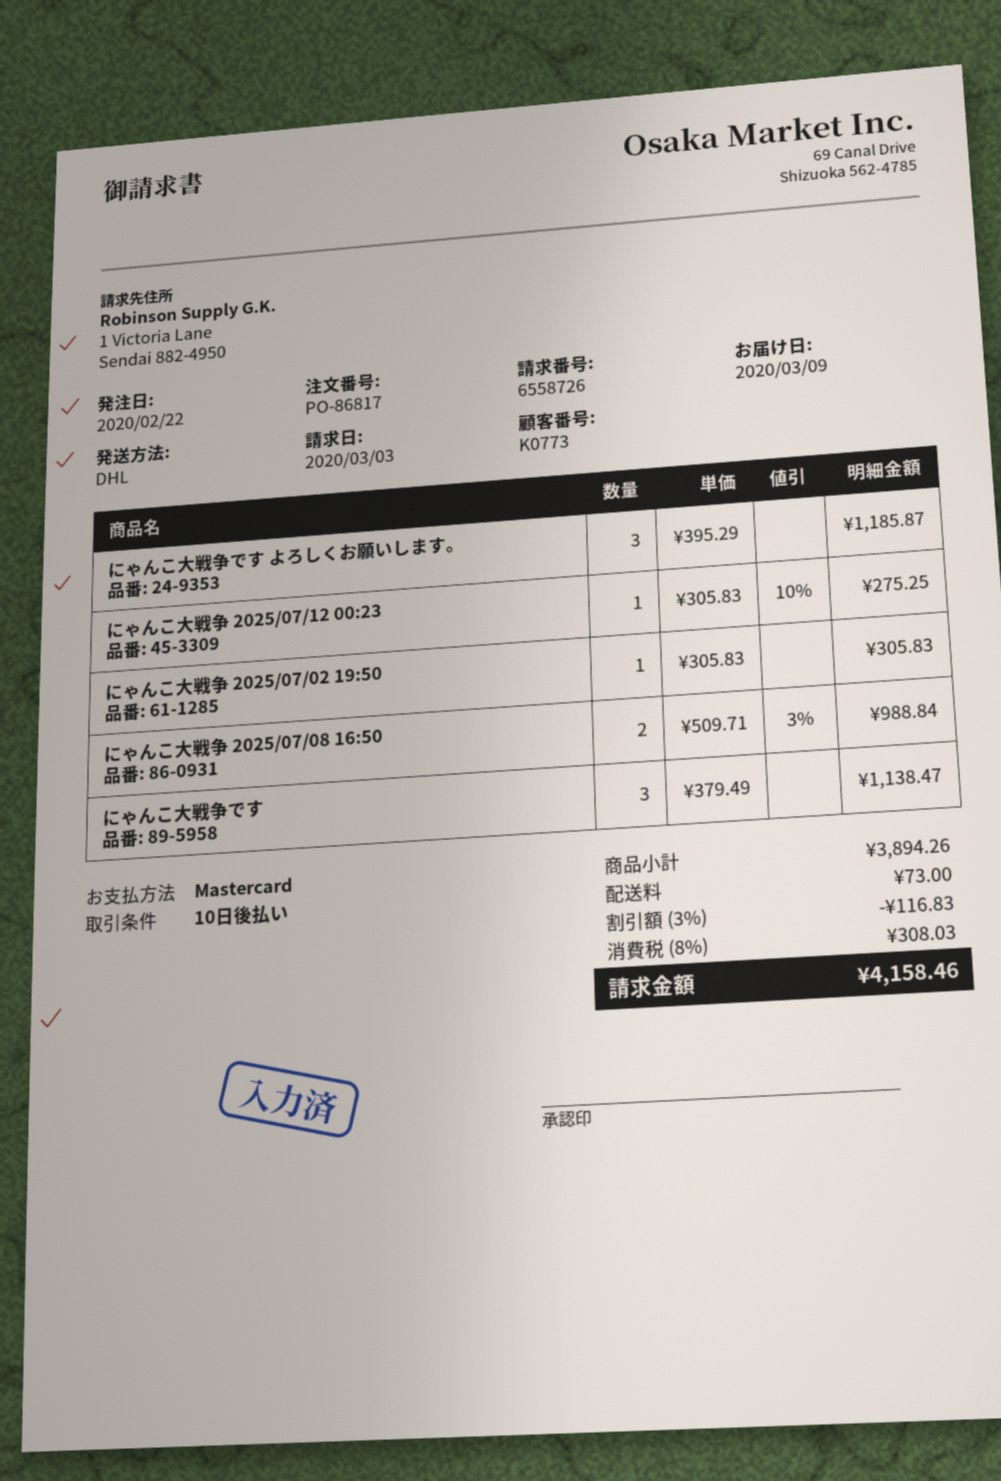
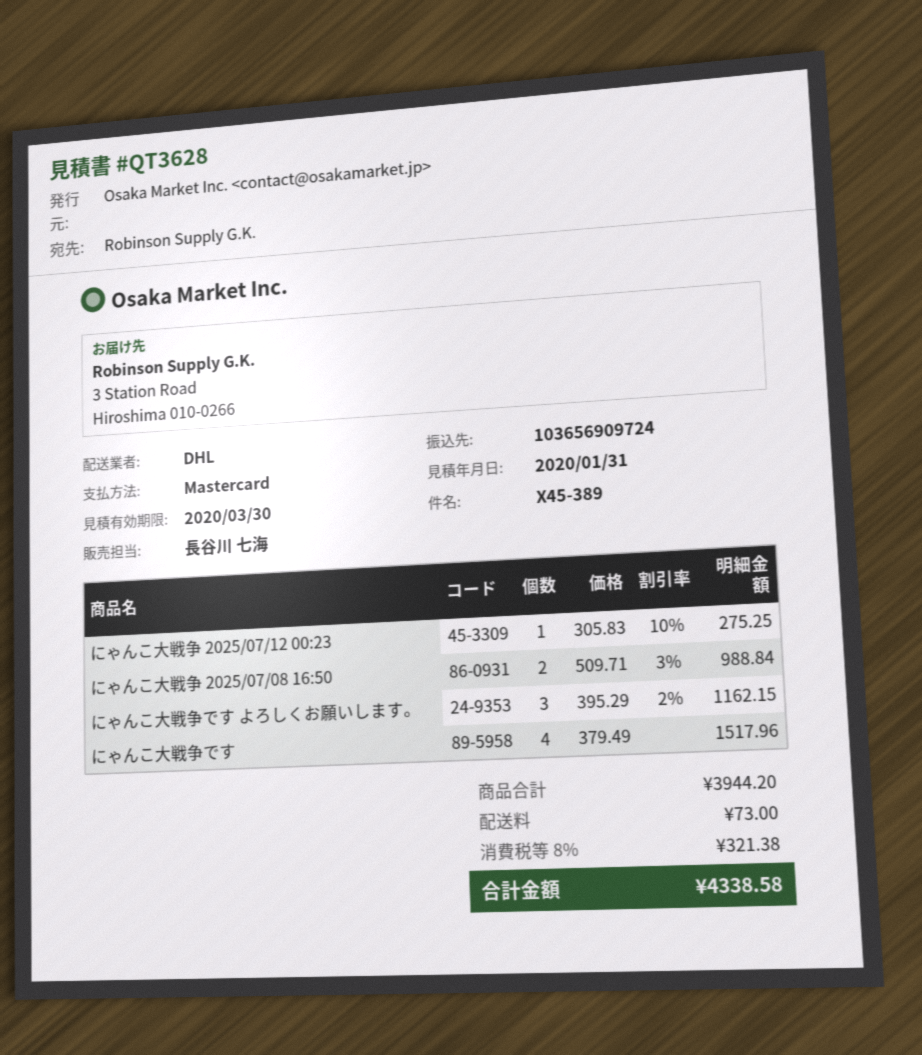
にゃんこ大戦争です よろしくお願いします。: 3 x 395.29 = 1185.87 -> 3 x 395.29 - 2% = 1162.15
にゃんこ大戦争 2025/07/02 19:50: 1 x 305.83 = 305.83 -> none
にゃんこ大戦争です: 3 x 379.49 = 1138.47 -> 4 x 379.49 = 1517.96
subtotal: 3894.26 -> 3944.20
discount: 3% = 116.83 -> none
tax: 8% = 308.03 -> 8% = 321.38
total: 4158.46 -> 4338.58

